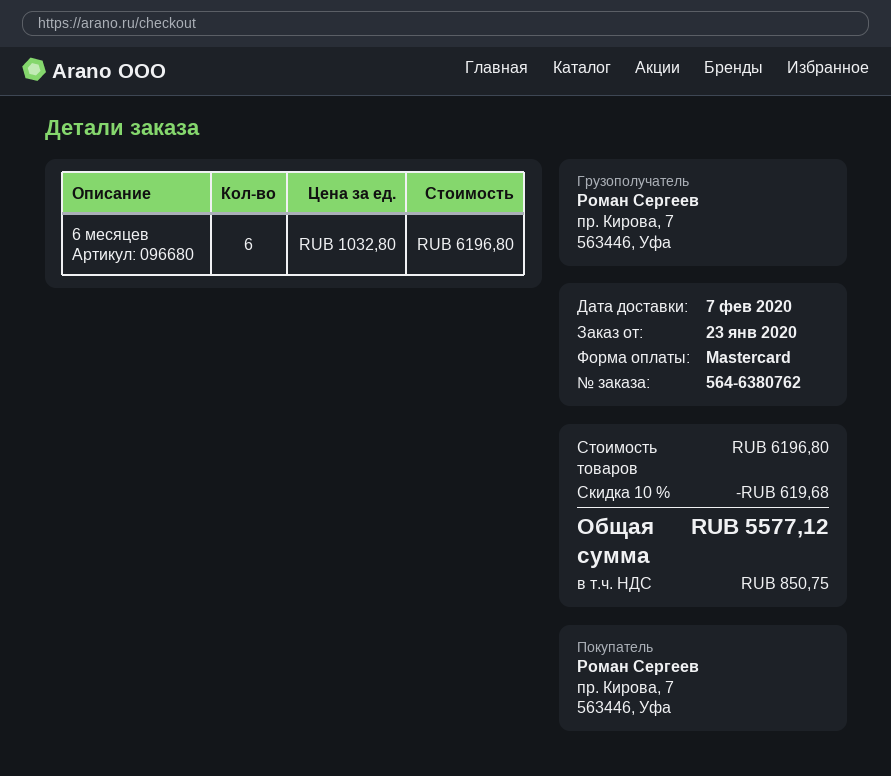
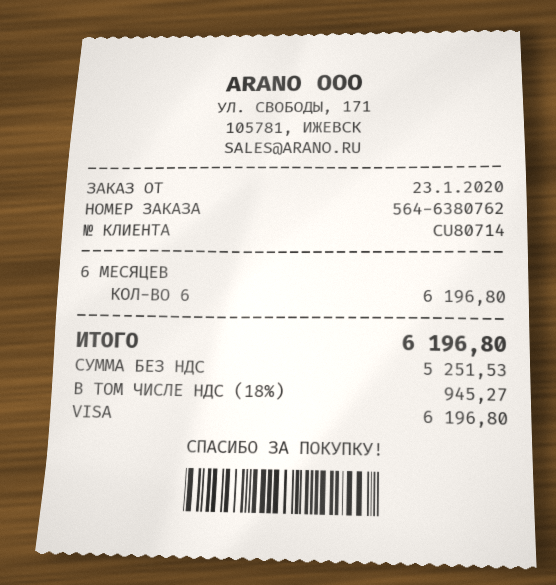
payment method: Mastercard -> Visa
discount: 10% = 619.68 -> none
tax: 850.75 -> 945.27
total: 5577.12 -> 6196.80

